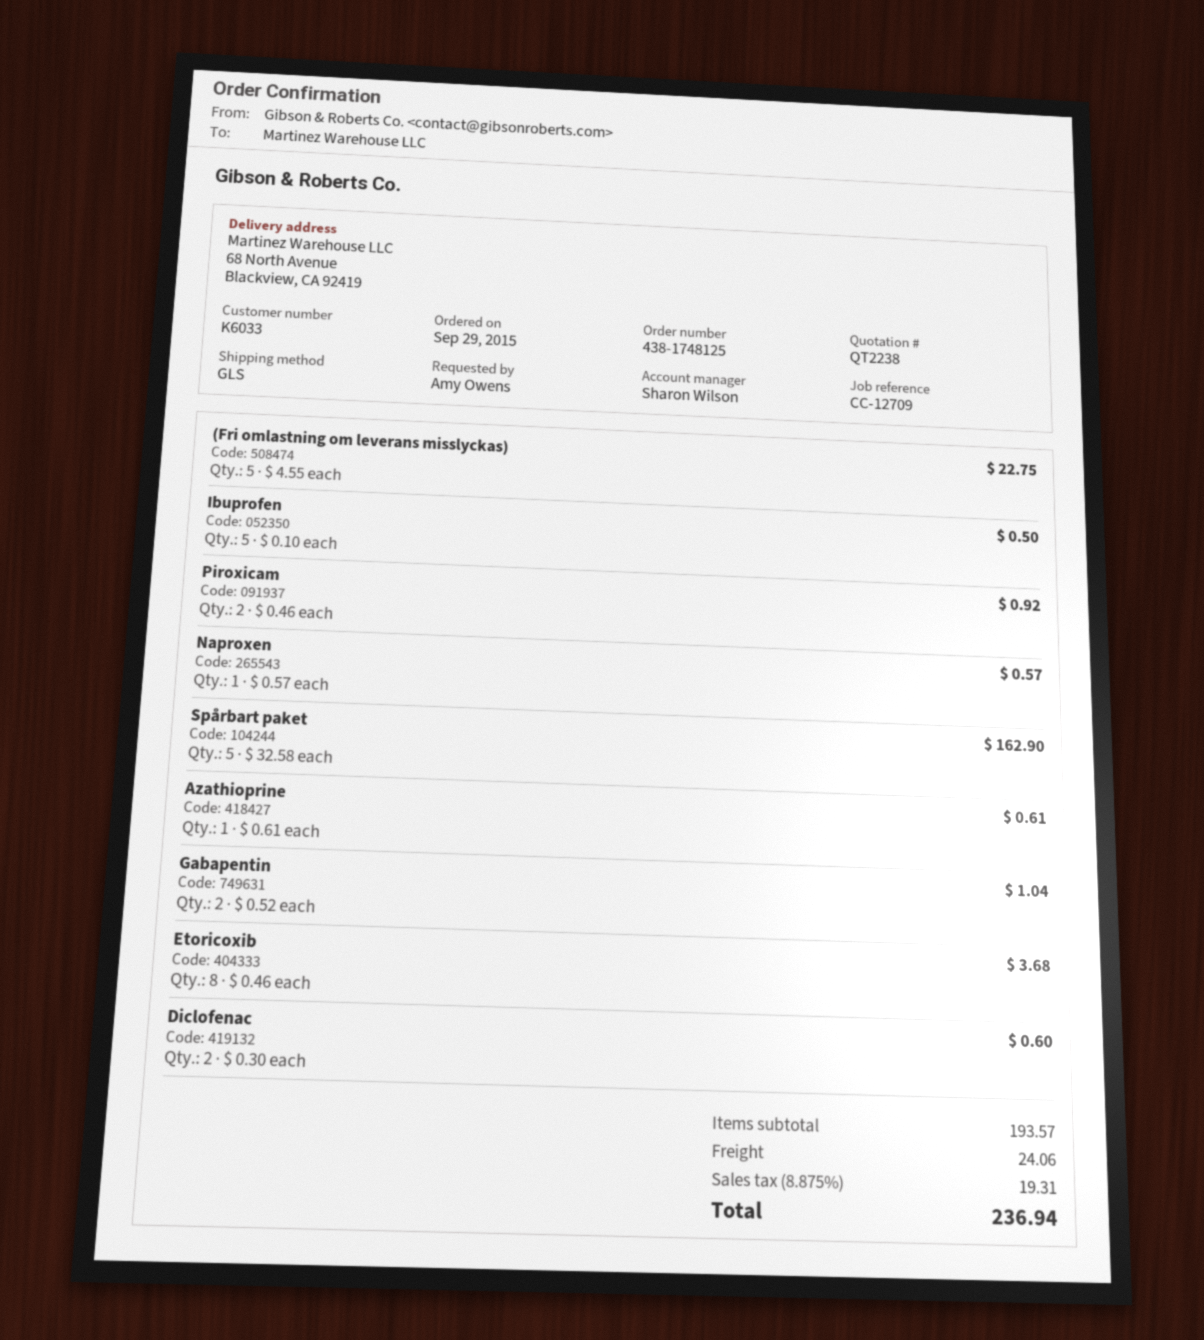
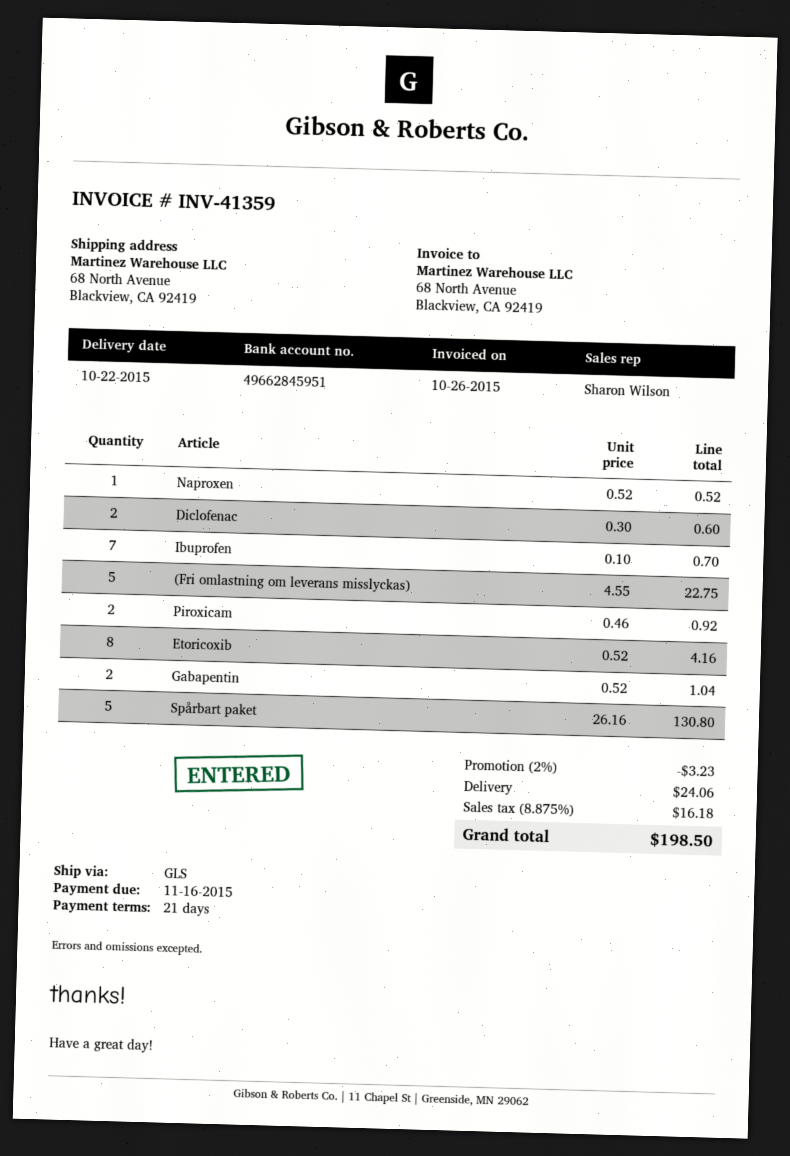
Ibuprofen: 5 x 0.10 = 0.50 -> 7 x 0.10 = 0.70
Naproxen: 1 x 0.57 = 0.57 -> 1 x 0.52 = 0.52
Spårbart paket: 5 x 32.58 = 162.90 -> 5 x 26.16 = 130.80
Azathioprine: 1 x 0.61 = 0.61 -> none
Etoricoxib: 8 x 0.46 = 3.68 -> 8 x 0.52 = 4.16
discount: none -> 2% = 3.23
tax: 8.875% = 19.31 -> 8.875% = 16.18
total: 236.94 -> 198.50

